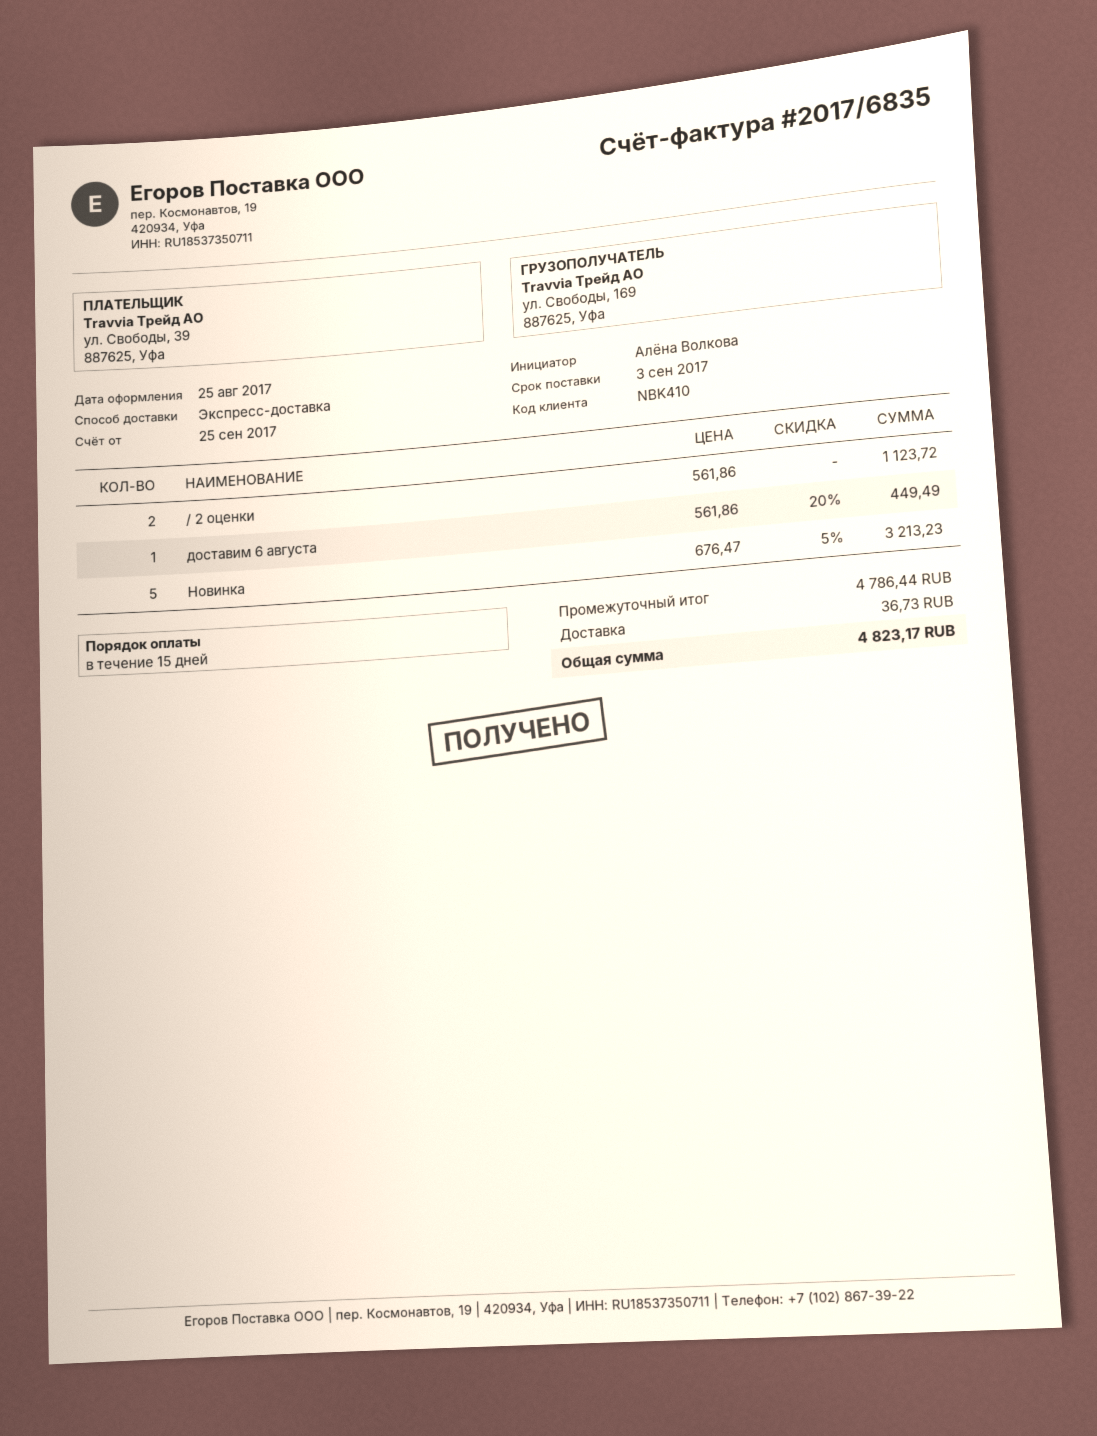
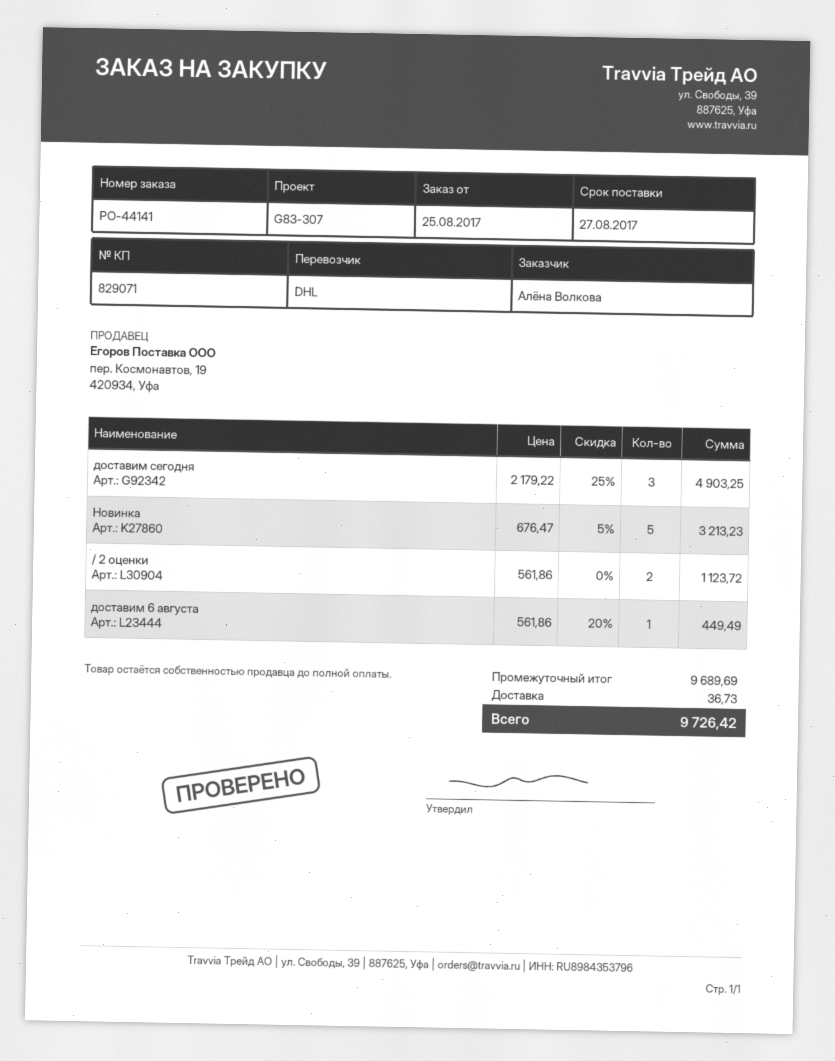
delivery date: 2017-09-03 -> 2017-08-27
shipping method: express -> DHL
доставим сегодня: none -> 3 x 2179.22 - 25% = 4903.25
subtotal: 4786.44 -> 9689.69
total: 4823.17 -> 9726.42

